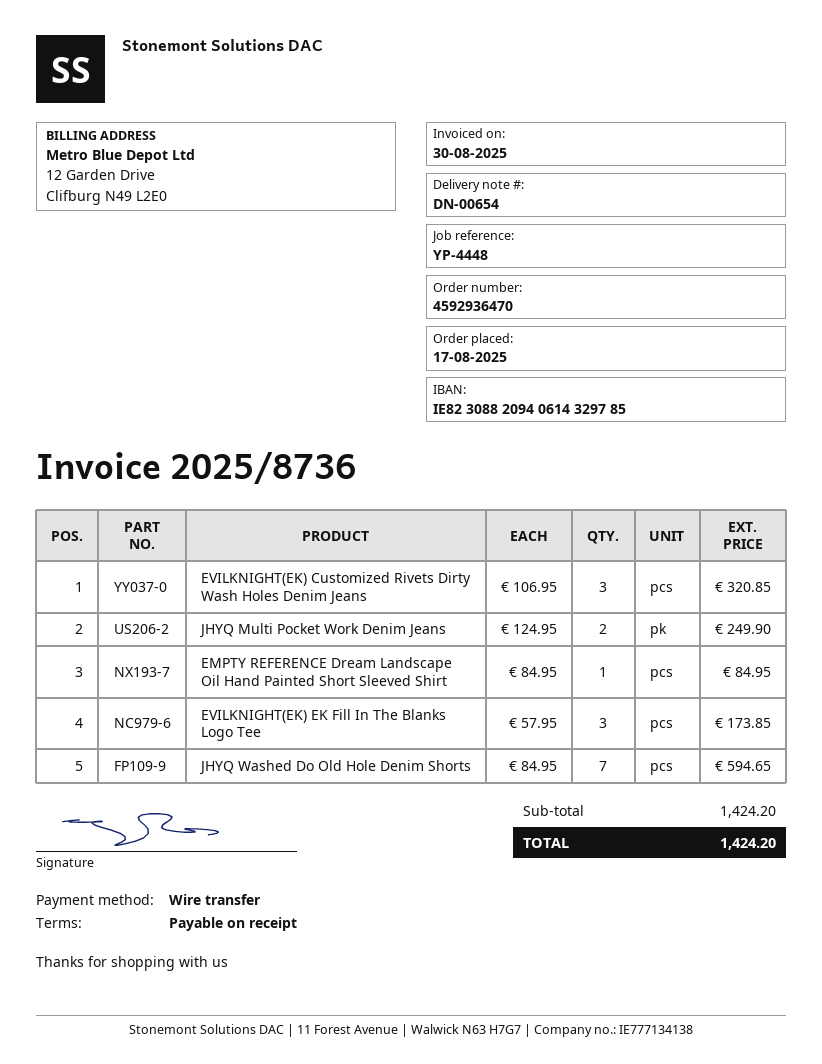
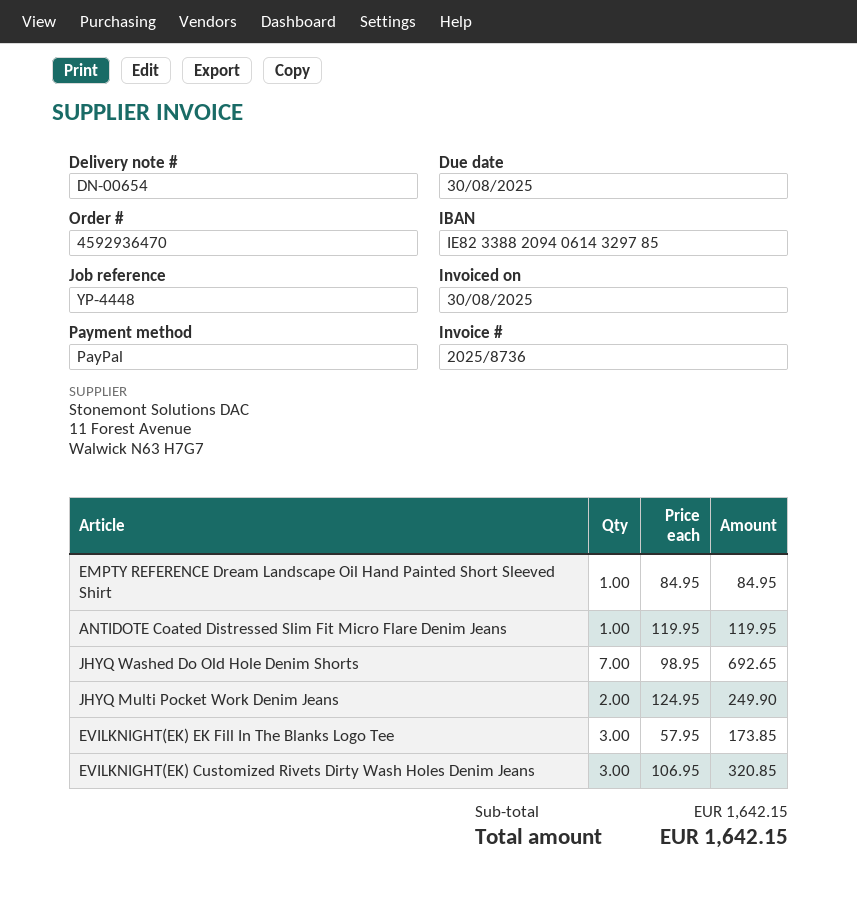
payment method: bank transfer -> PayPal
bank account: IE82308820940614329785 -> IE82338820940614329785
JHYQ Washed Do Old Hole Denim Shorts: 7 x 84.95 = 594.65 -> 7 x 98.95 = 692.65
ANTIDOTE Coated Distressed Slim Fit Micro Flare Denim Jeans: none -> 1 x 119.95 = 119.95
subtotal: 1424.20 -> 1642.15
total: 1424.20 -> 1642.15

